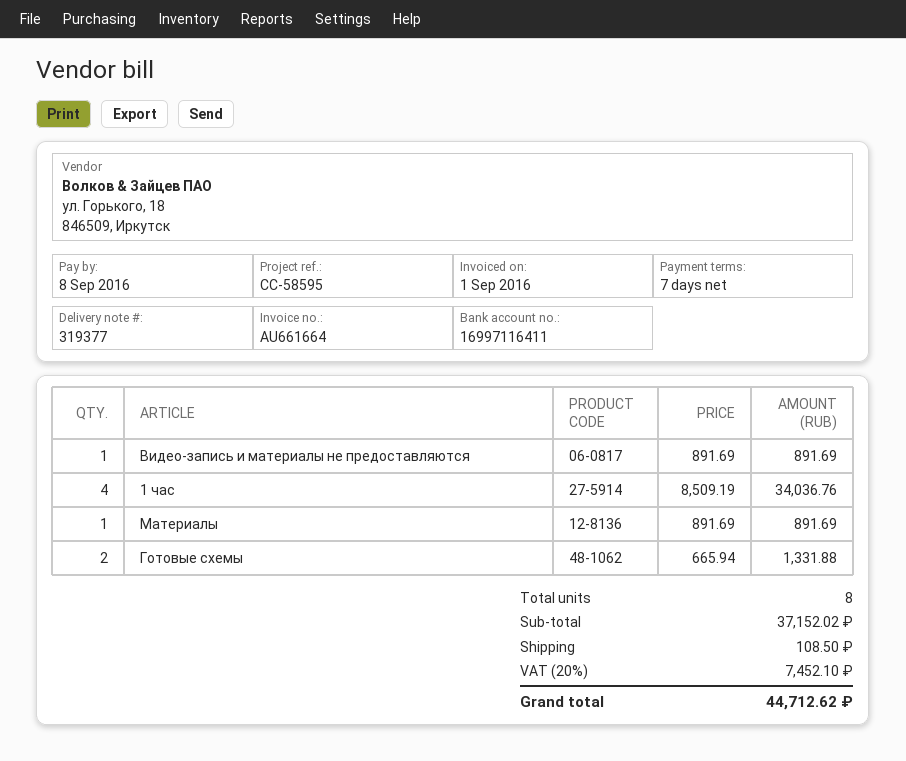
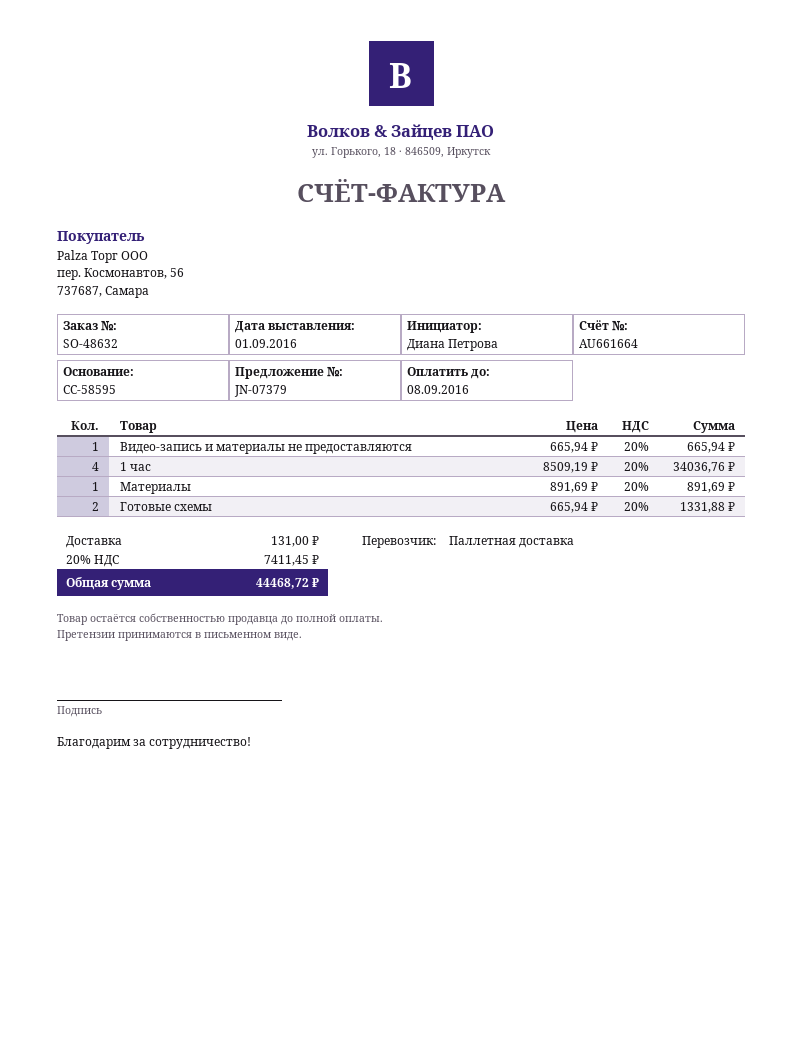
Видео-запись и материалы не предоставляются: 1 x 891.69 = 891.69 -> 1 x 665.94 = 665.94
shipping: 108.50 -> 131.00
tax: 20% = 7452.10 -> 20% = 7411.45
total: 44712.62 -> 44468.72

